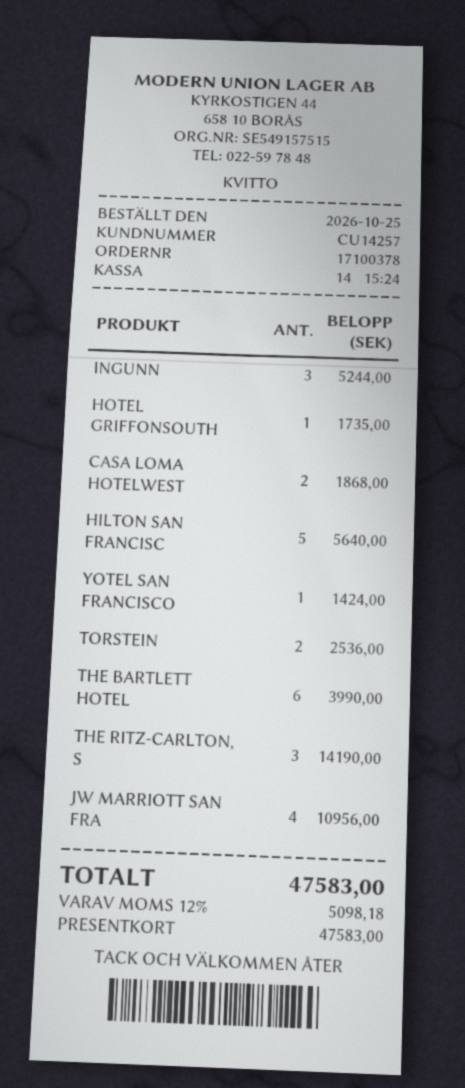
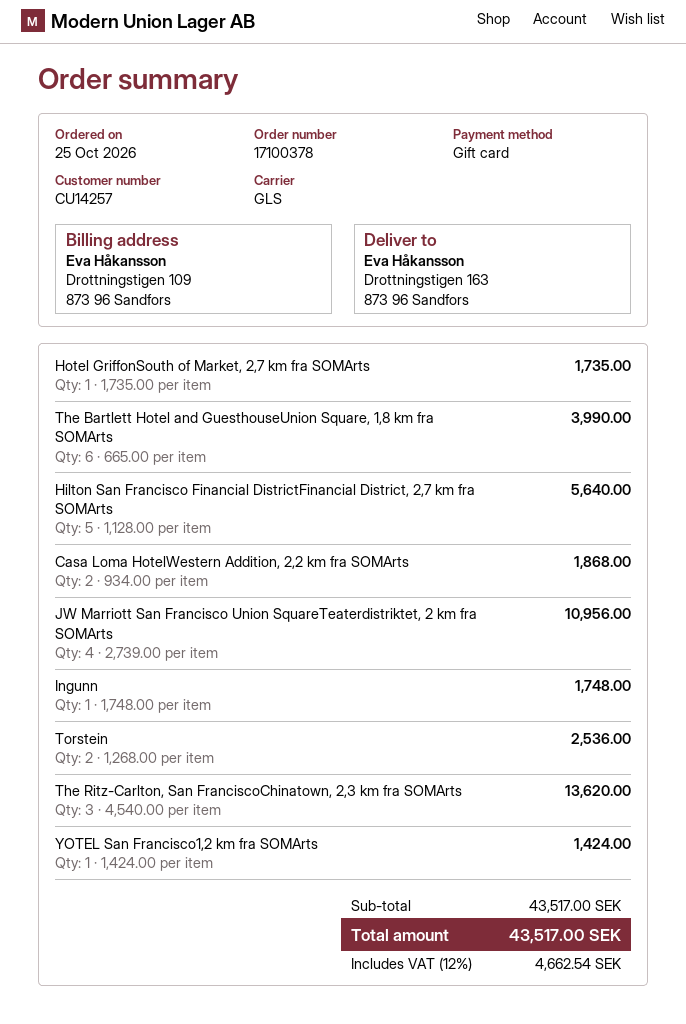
INGUNN: 3 for 5244.00 -> 1 for 1748.00
THE RITZ-CARLTON, S: 3 for 14190.00 -> 3 for 13620.00
tax: 12% = 5098.18 -> 12% = 4662.54
total: 47583.00 -> 43517.00

